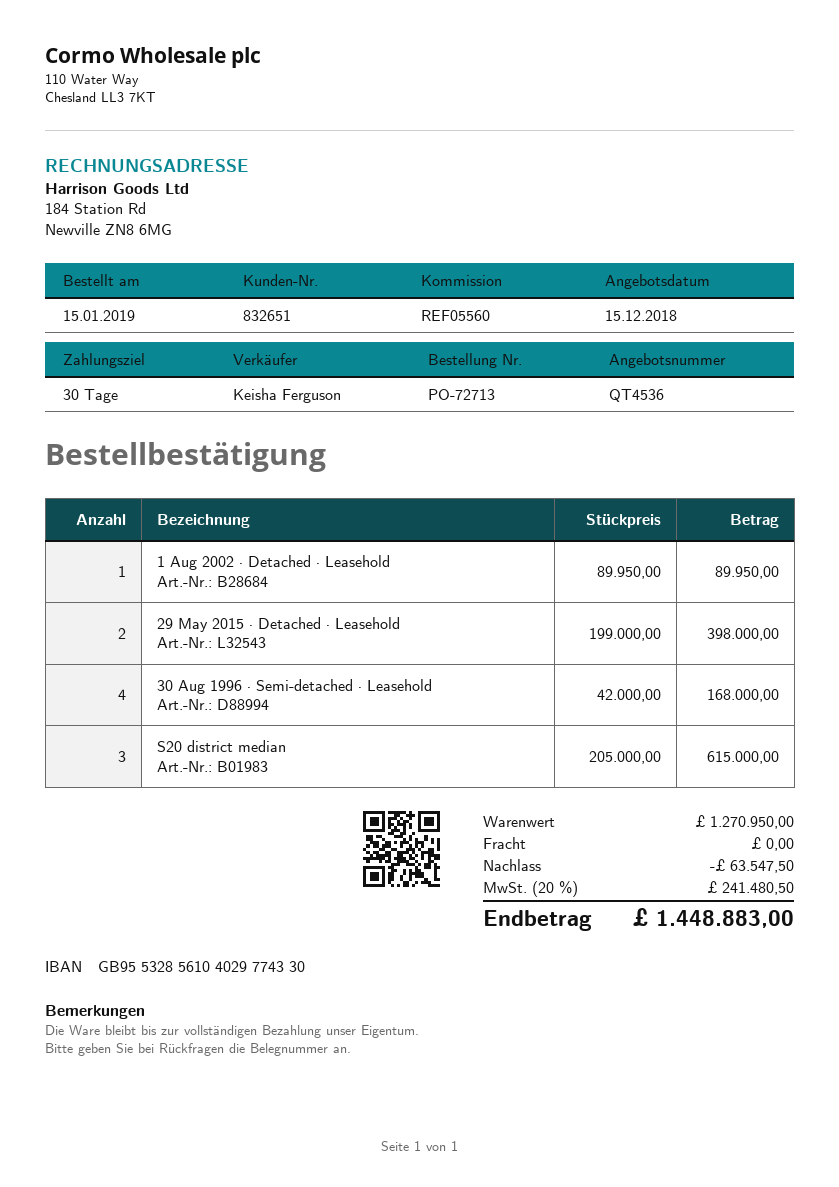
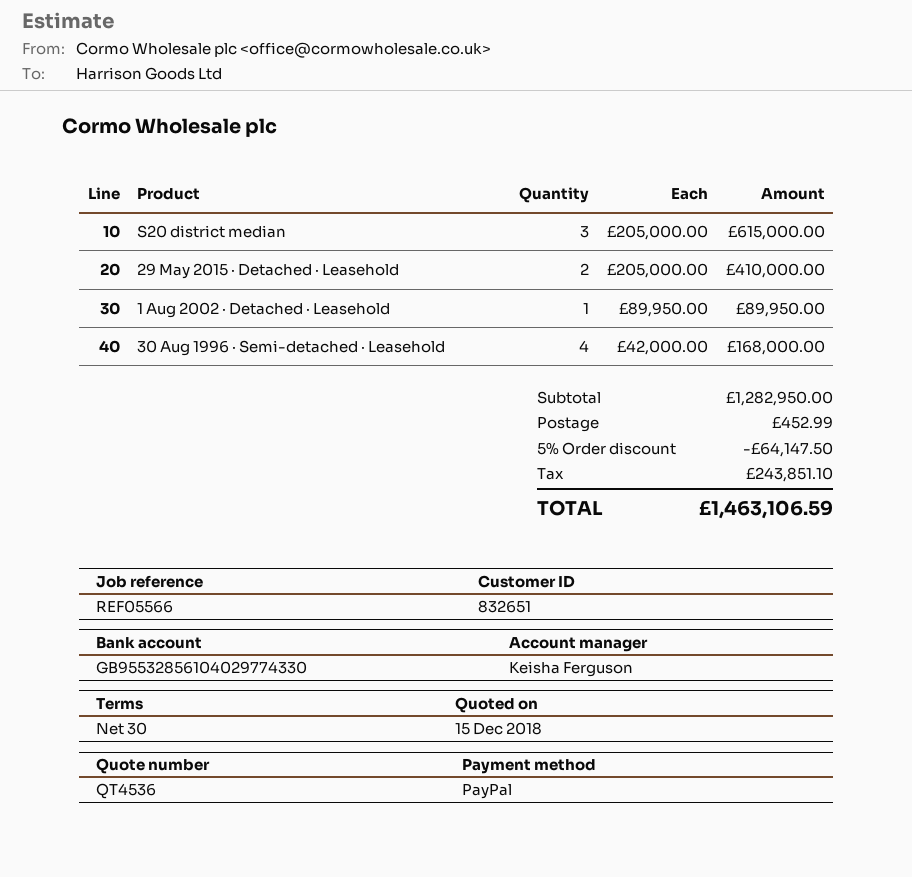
reference: REF05560 -> REF05566
29 May 2015 · Detached · Leasehold: 2 x 199000.00 = 398000.00 -> 2 x 205000.00 = 410000.00
subtotal: 1270950.00 -> 1282950.00
discount: 63547.50 -> 64147.50
shipping: 0.00 -> 452.99
tax: 241480.50 -> 243851.10
total: 1448883.00 -> 1463106.59

